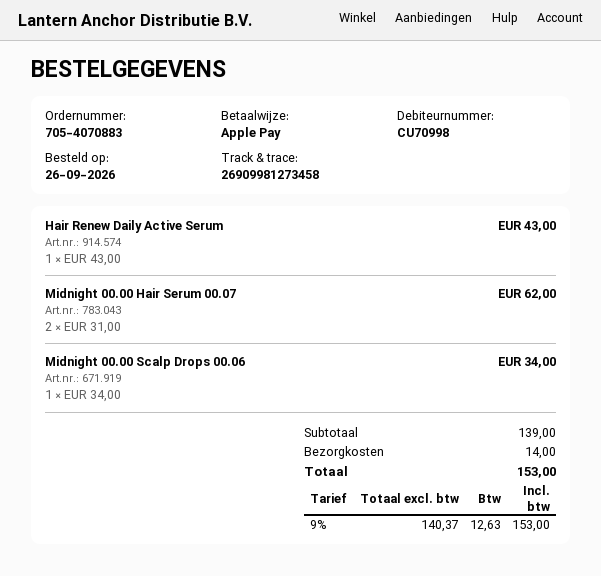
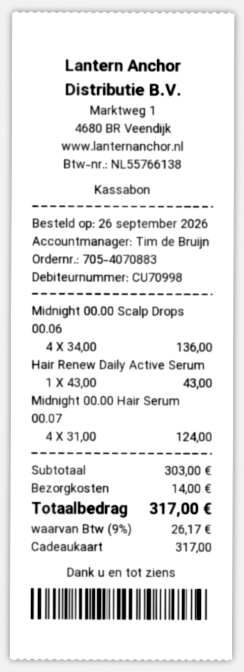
payment method: Apple Pay -> gift card
Midnight 00.00 Hair Serum 00.07: 2 x 31.00 = 62.00 -> 4 x 31.00 = 124.00
Midnight 00.00 Scalp Drops 00.06: 1 x 34.00 = 34.00 -> 4 x 34.00 = 136.00
subtotal: 139.00 -> 303.00
tax: 9% = 12.63 -> 9% = 26.17
total: 153.00 -> 317.00

